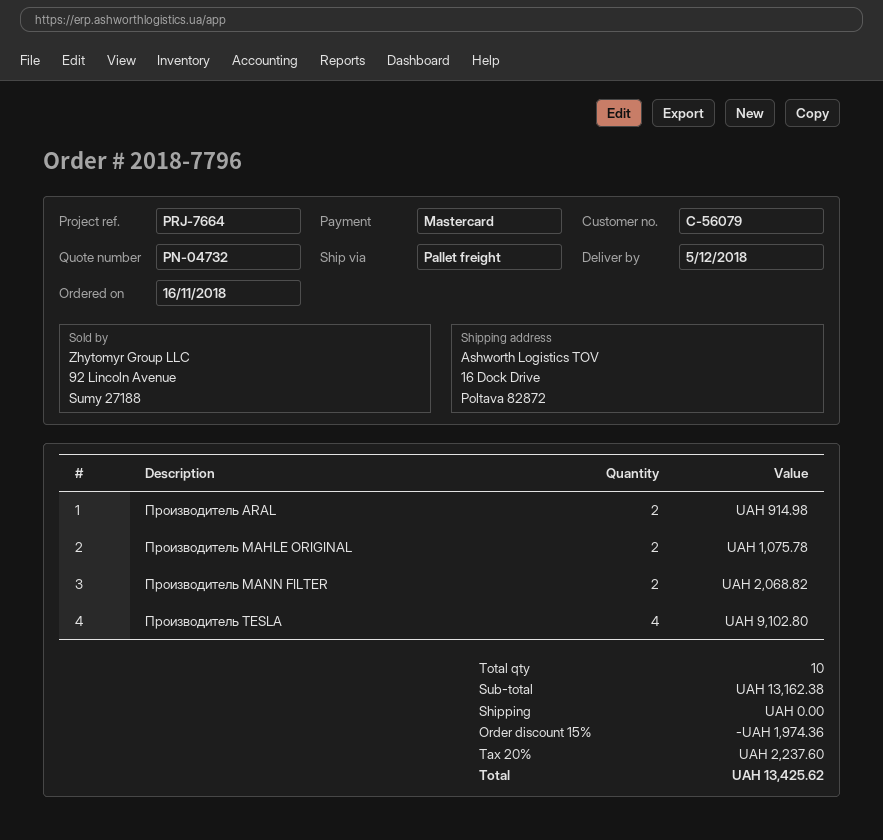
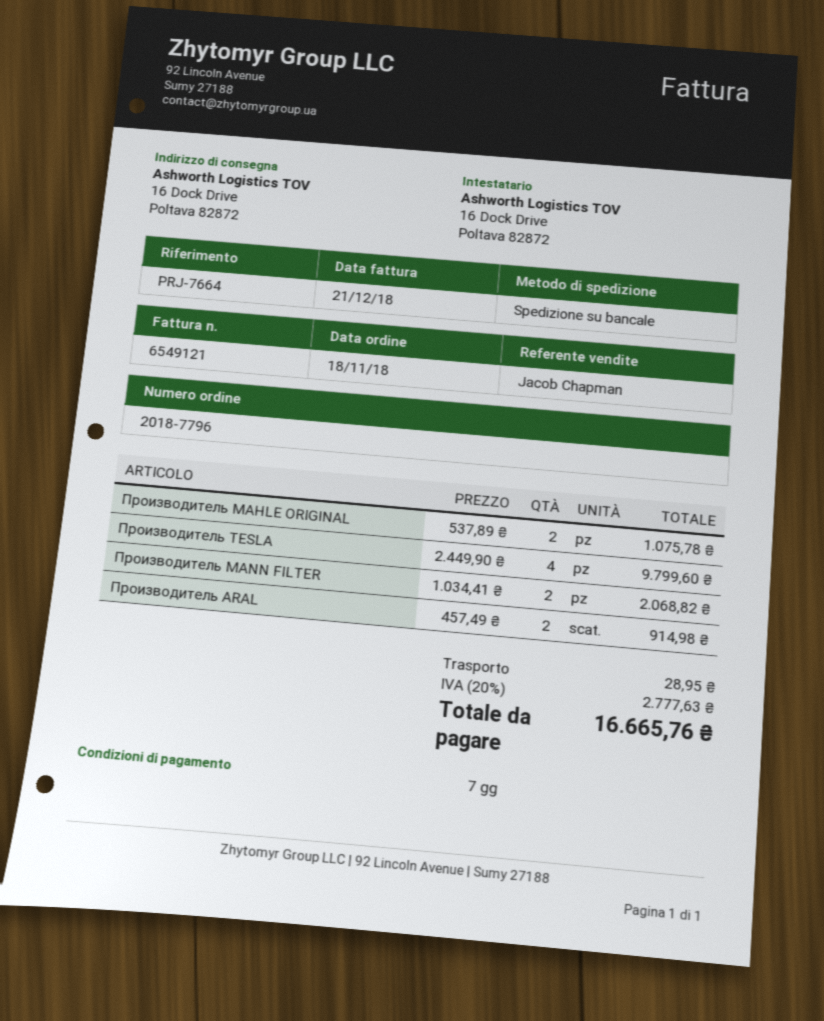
order date: 2018-11-16 -> 2018-11-18
Производитель TESLA: 4 for 9102.80 -> 4 for 9799.60
discount: 15% = 1974.36 -> none
shipping: 0.00 -> 28.95
tax: 20% = 2237.60 -> 20% = 2777.63
total: 13425.62 -> 16665.76

